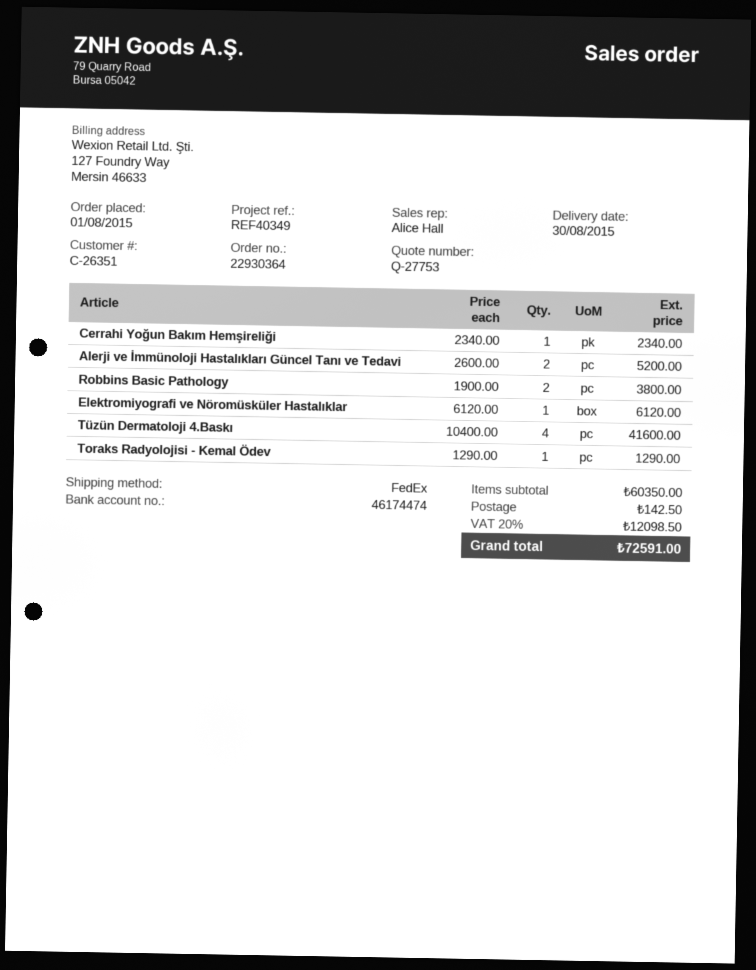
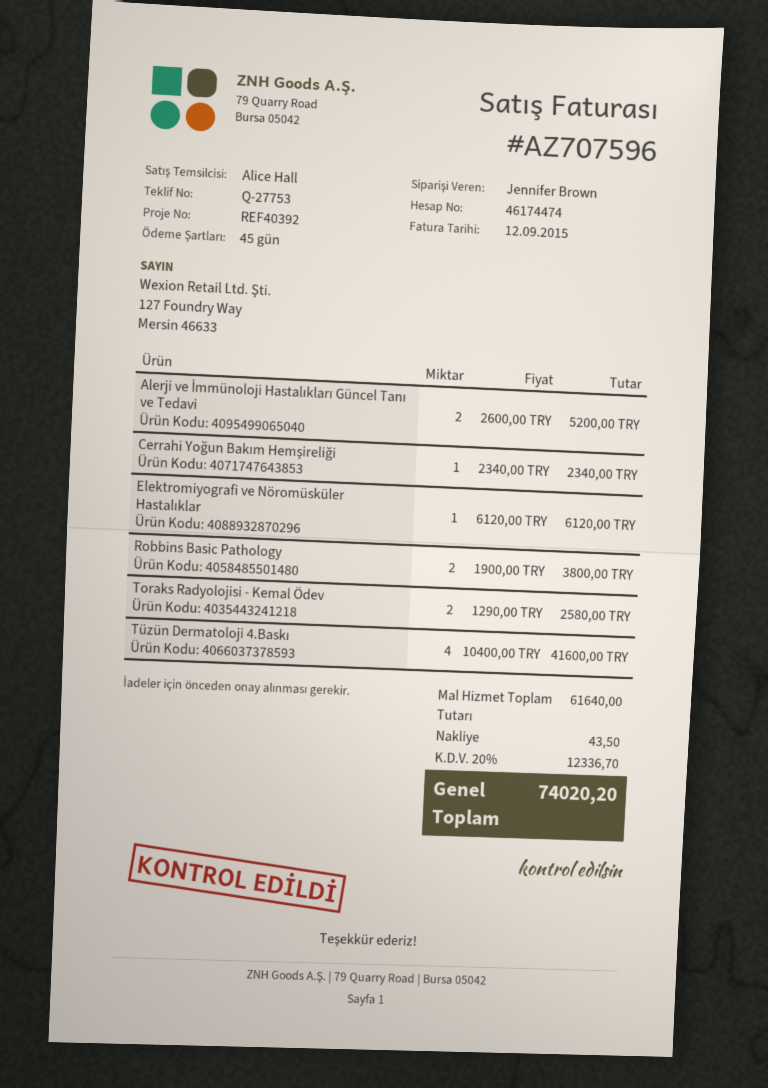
reference: REF40349 -> REF40392
Toraks Radyolojisi - Kemal Ödev: 1 x 1290.00 = 1290.00 -> 2 x 1290.00 = 2580.00
subtotal: 60350.00 -> 61640.00
shipping: 142.50 -> 43.50
tax: 20% = 12098.50 -> 20% = 12336.70
total: 72591.00 -> 74020.20

